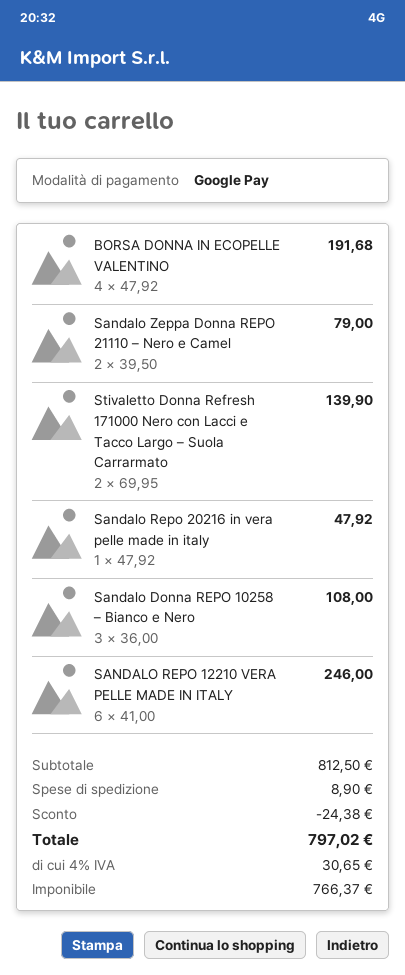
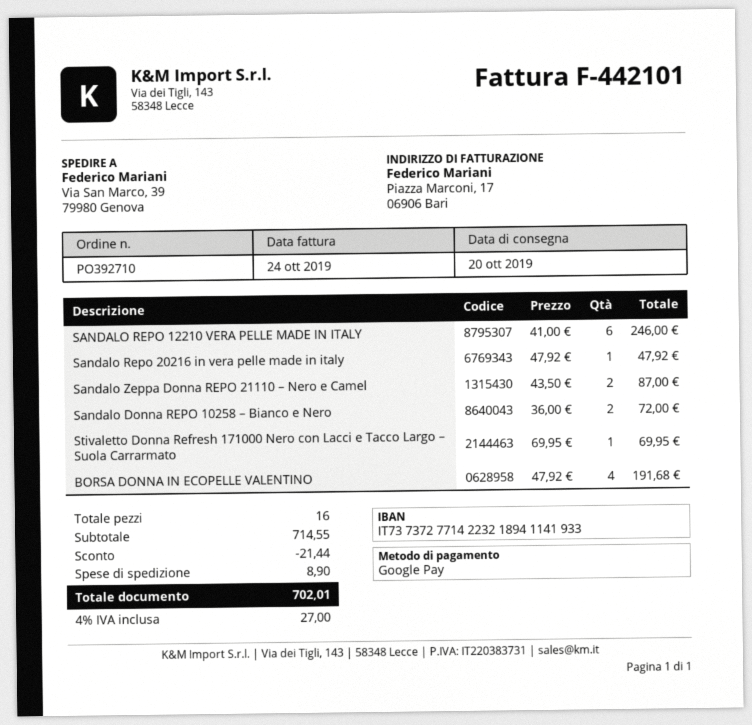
Sandalo Zeppa Donna REPO 21110 – Nero e Camel: 2 x 39.50 = 79.00 -> 2 x 43.50 = 87.00
Stivaletto Donna Refresh 171000 Nero con Lacci e Tacco Largo – Suola Carrarmato: 2 x 69.95 = 139.90 -> 1 x 69.95 = 69.95
Sandalo Donna REPO 10258 – Bianco e Nero: 3 x 36.00 = 108.00 -> 2 x 36.00 = 72.00
subtotal: 812.50 -> 714.55
discount: 24.38 -> 21.44
tax: 4% = 30.65 -> 4% = 27.00
total: 797.02 -> 702.01

